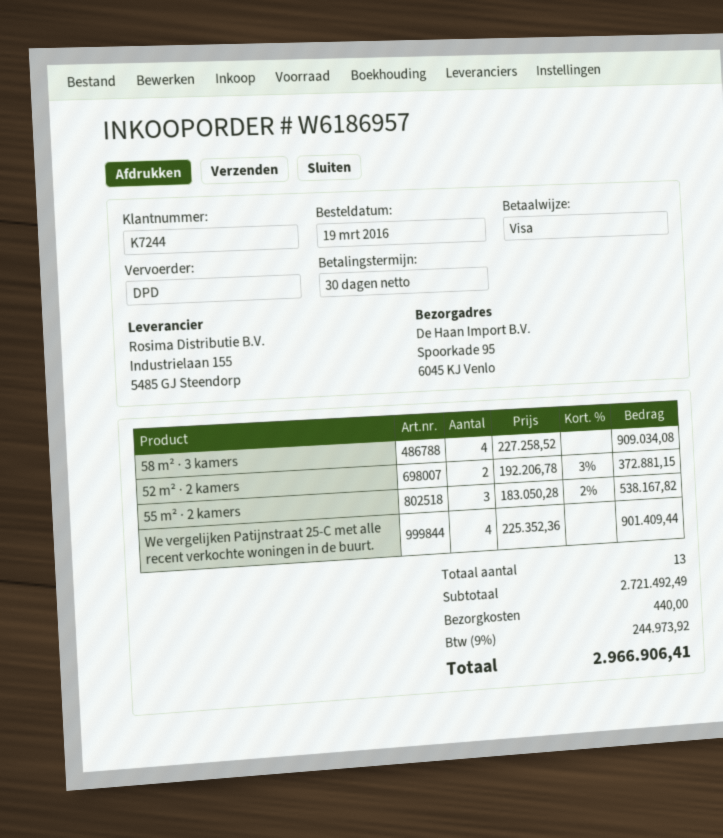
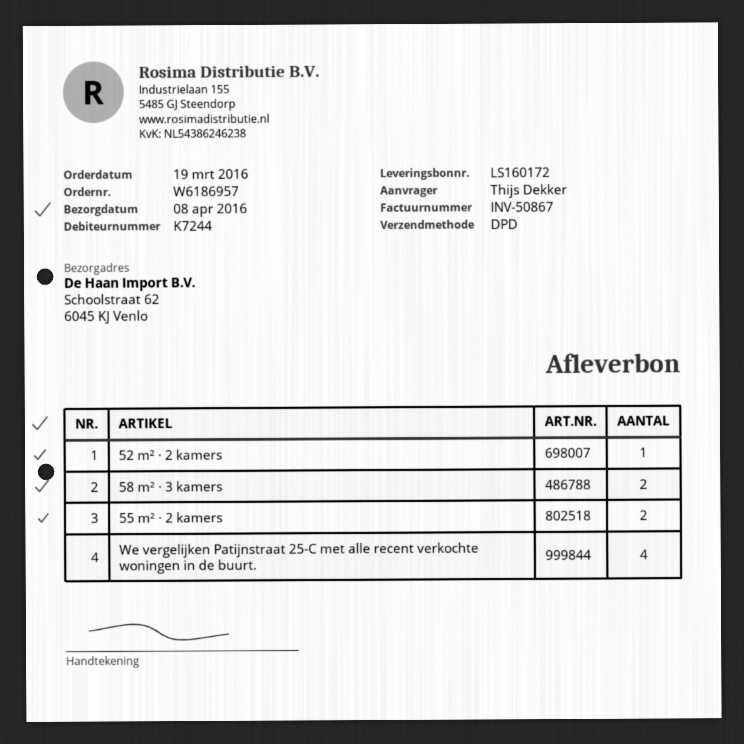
ship to: Spoorkade 95, 6045 KJ Venlo -> Schoolstraat 62, 6045 KJ Venlo
58 m² · 3 kamers: 4 -> 2
52 m² · 2 kamers: 2 -> 1
55 m² · 2 kamers: 3 -> 2

